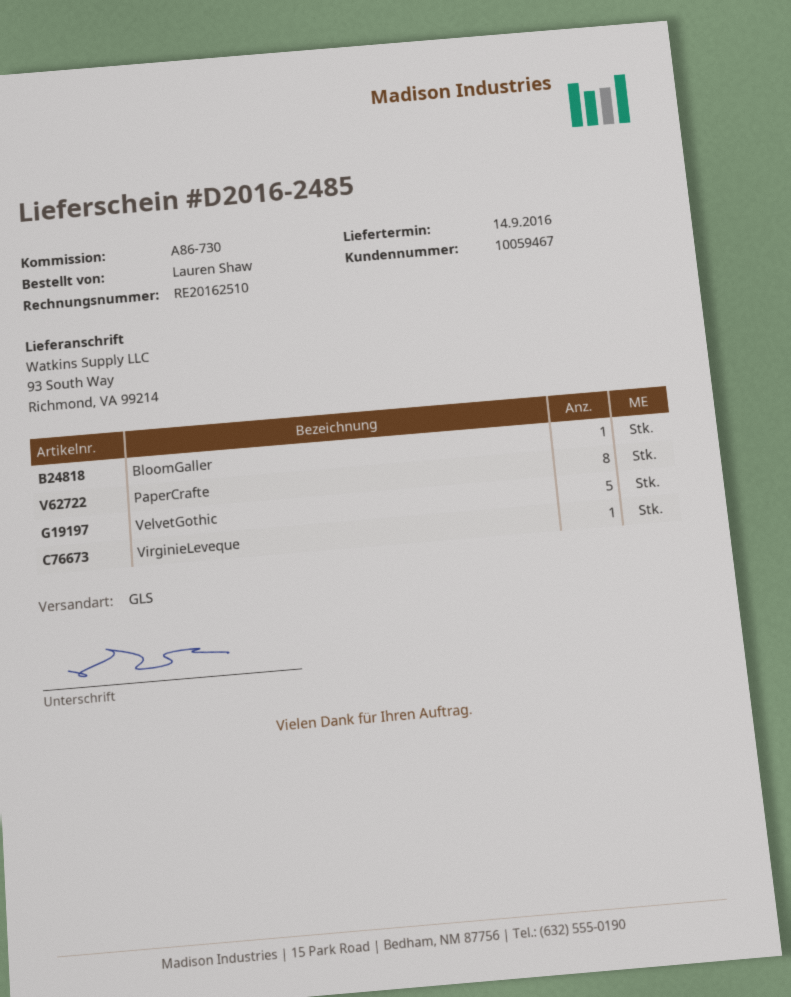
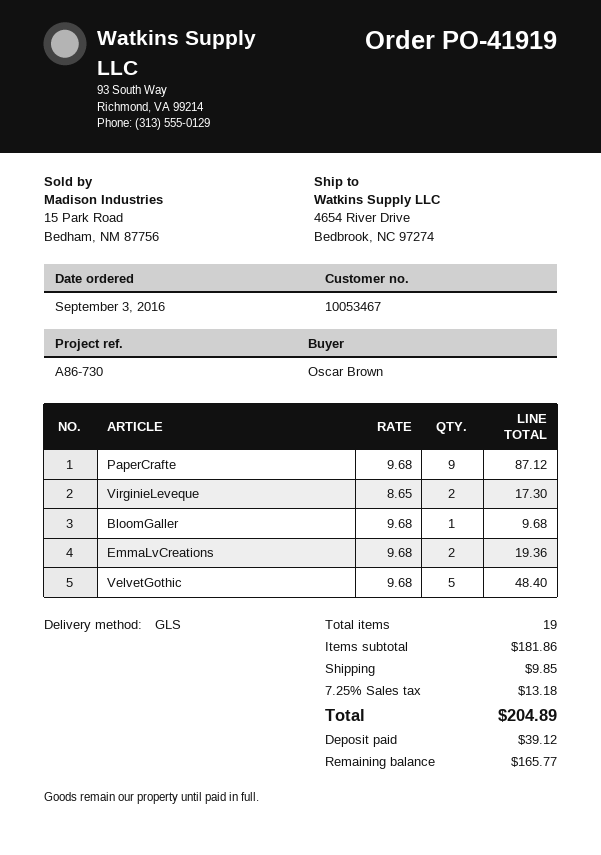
customer number: 10059467 -> 10053467
ordered by: Lauren Shaw -> Oscar Brown
ship to: 93 South Way, Richmond, VA 99214 -> 4654 River Drive, Bedbrook, NC 97274
PaperCrafte: 8 -> 9
VirginieLeveque: 1 -> 2
EmmaLvCreations: none -> 2

